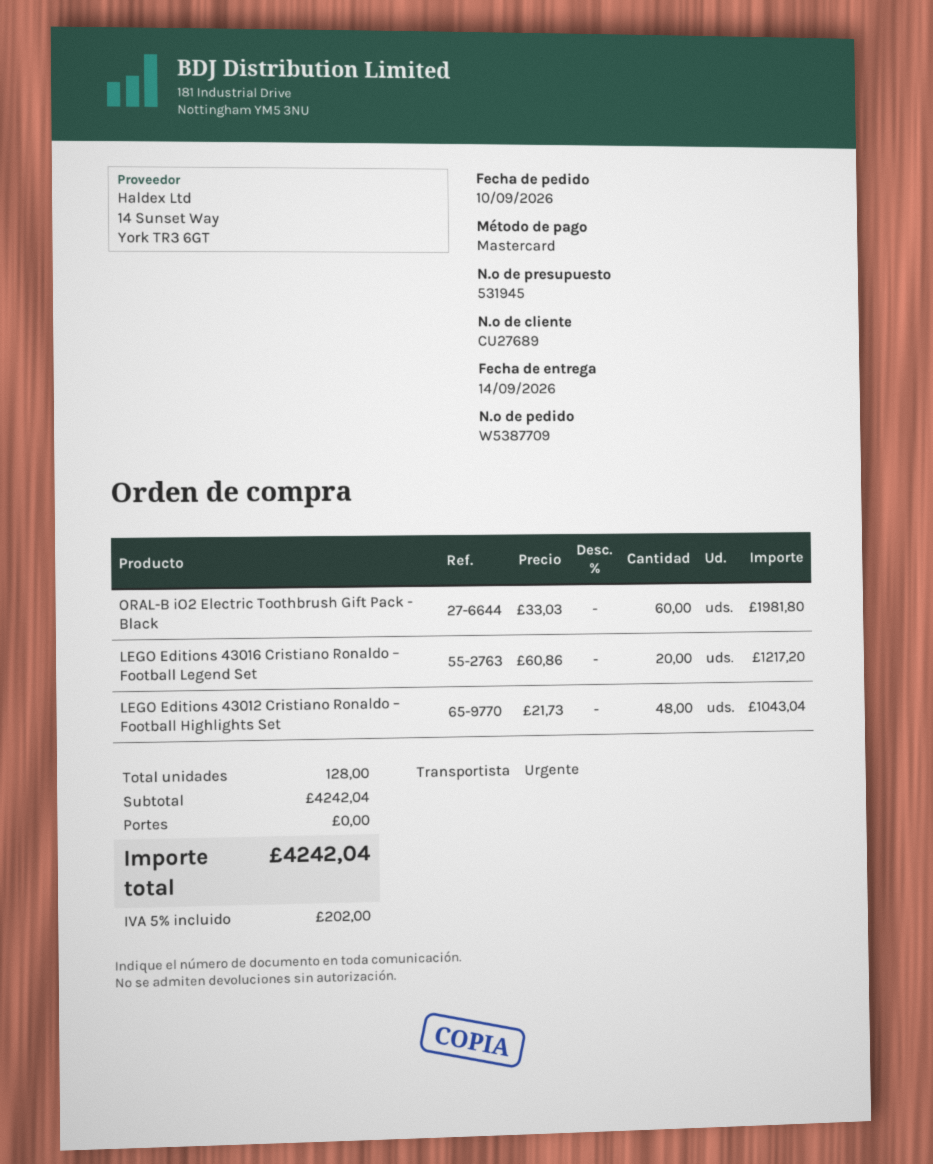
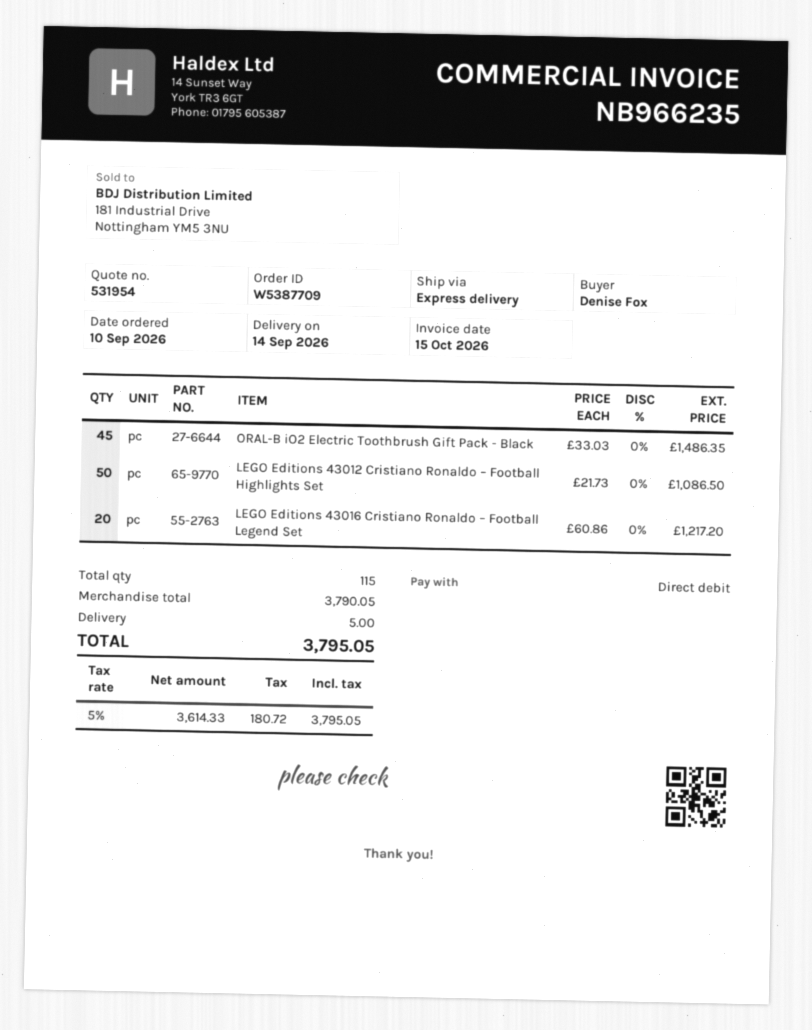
quote number: 531945 -> 531954
payment method: Mastercard -> direct debit
ORAL-B iO2 Electric Toothbrush Gift Pack - Black: 60 x 33.03 = 1981.80 -> 45 x 33.03 = 1486.35
LEGO Editions 43012 Cristiano Ronaldo – Football Highlights Set: 48 x 21.73 = 1043.04 -> 50 x 21.73 = 1086.50
total quantity: 128 -> 115
subtotal: 4242.04 -> 3790.05
shipping: 0.00 -> 5.00
tax: 5% = 202.00 -> 5% = 180.72
total: 4242.04 -> 3795.05

